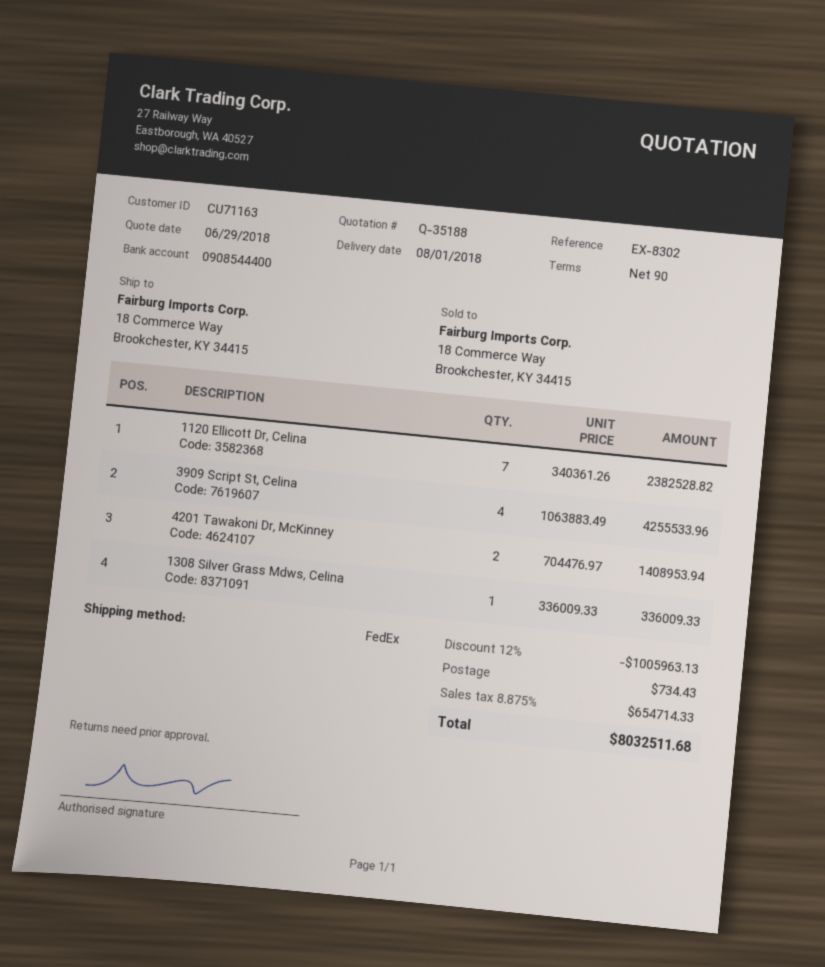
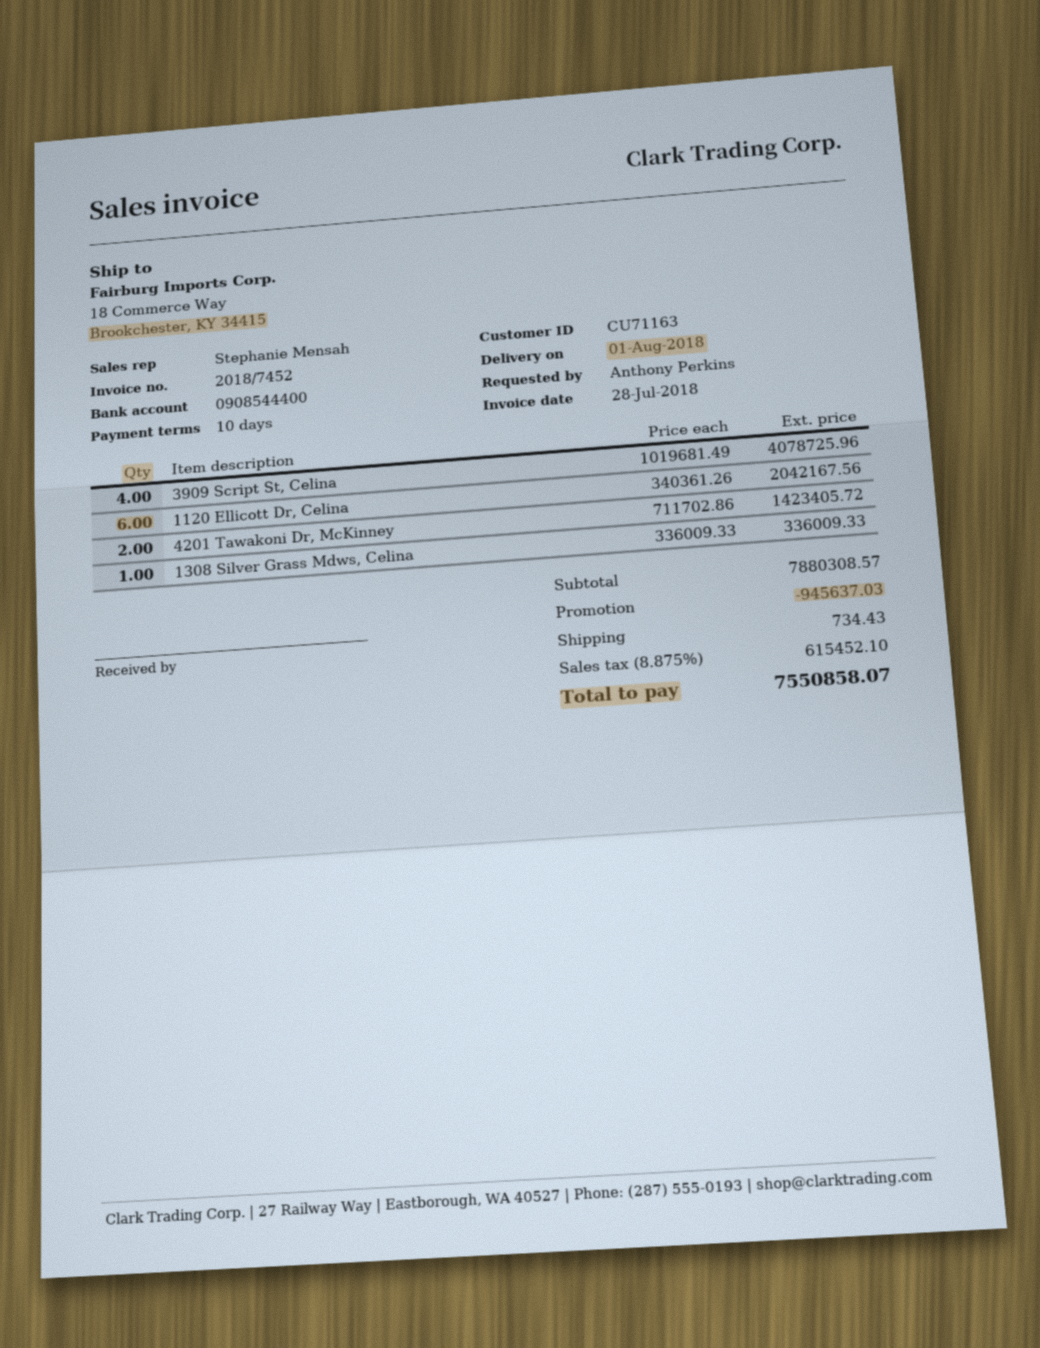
payment terms: 90 days -> 10 days
1120 Ellicott Dr, Celina: 7 x 340361.26 = 2382528.82 -> 6 x 340361.26 = 2042167.56
3909 Script St, Celina: 4 x 1063883.49 = 4255533.96 -> 4 x 1019681.49 = 4078725.96
4201 Tawakoni Dr, McKinney: 2 x 704476.97 = 1408953.94 -> 2 x 711702.86 = 1423405.72
discount: 1005963.13 -> 945637.03
tax: 8.875% = 654714.33 -> 8.875% = 615452.10
total: 8032511.68 -> 7550858.07

